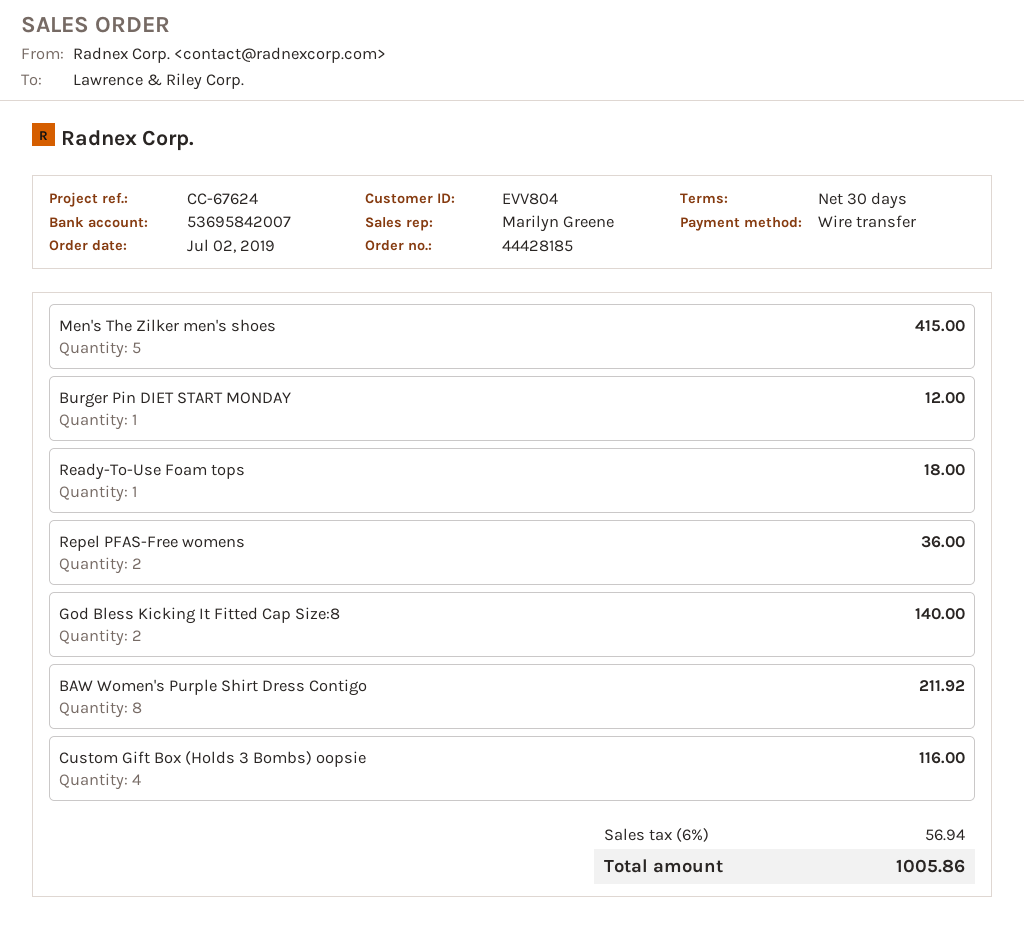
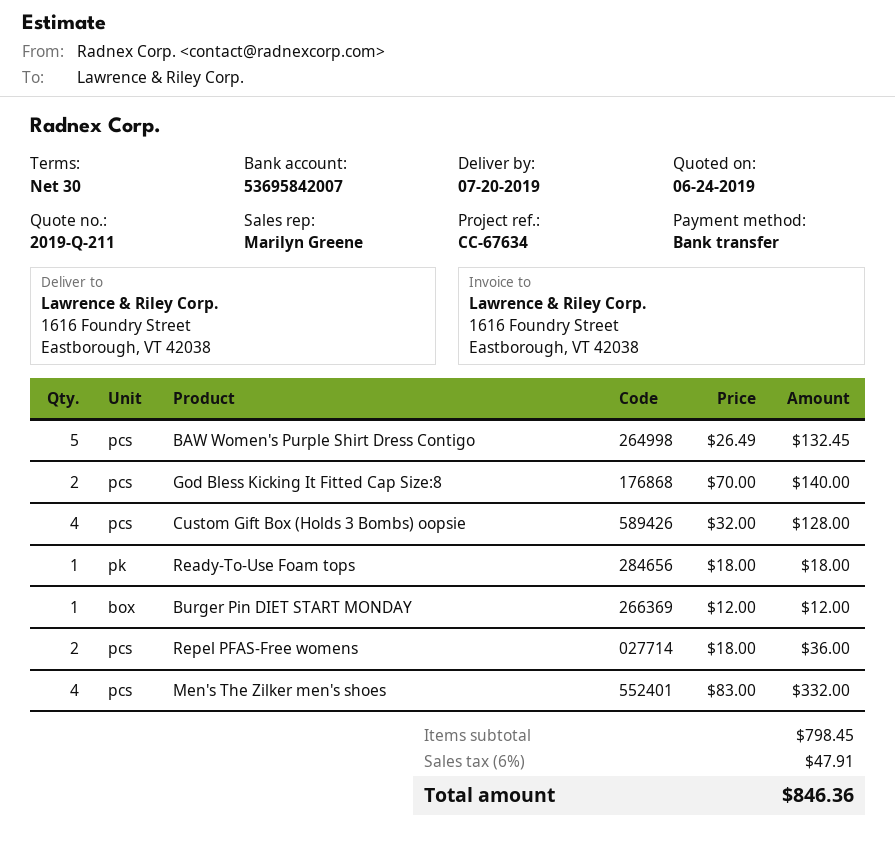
reference: CC-67624 -> CC-67634
Men's The Zilker men's shoes: 5 for 415.00 -> 4 for 332.00
BAW Women's Purple Shirt Dress Contigo: 8 for 211.92 -> 5 for 132.45
Custom Gift Box (Holds 3 Bombs) oopsie: 4 for 116.00 -> 4 for 128.00
tax: 6% = 56.94 -> 6% = 47.91
total: 1005.86 -> 846.36

